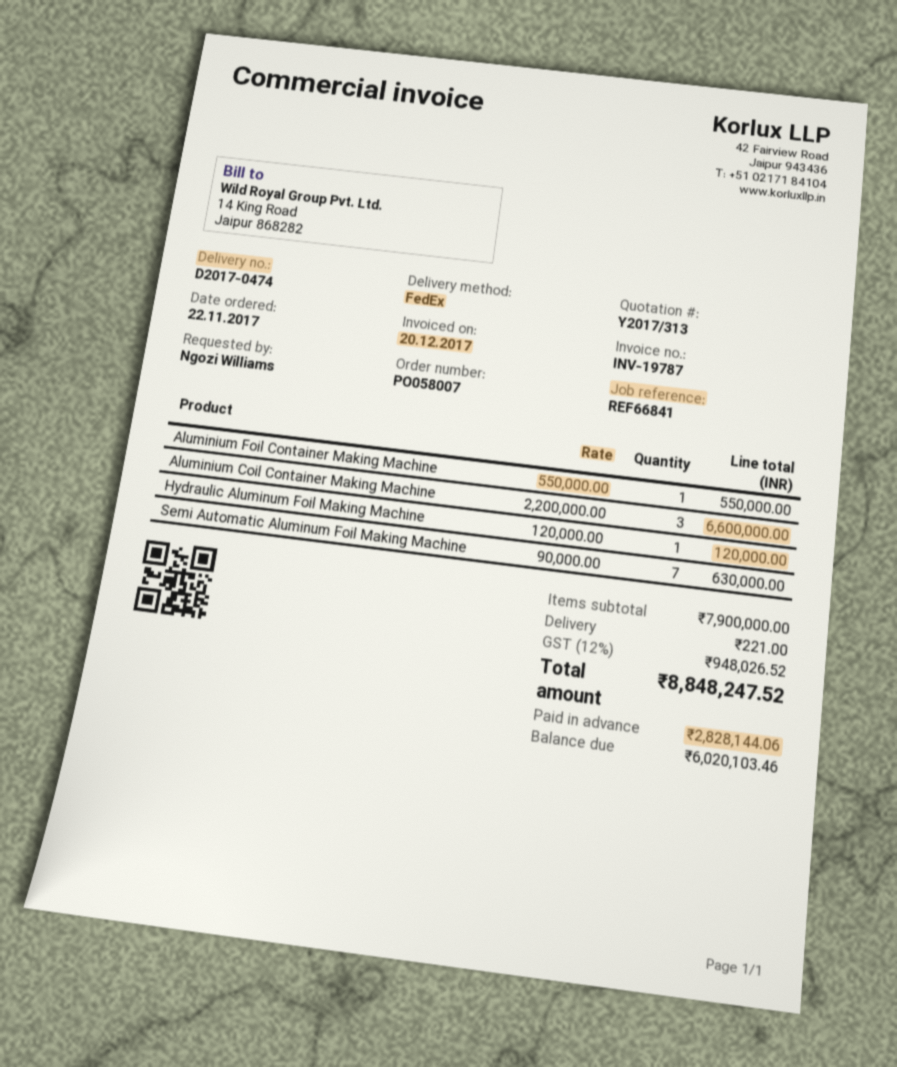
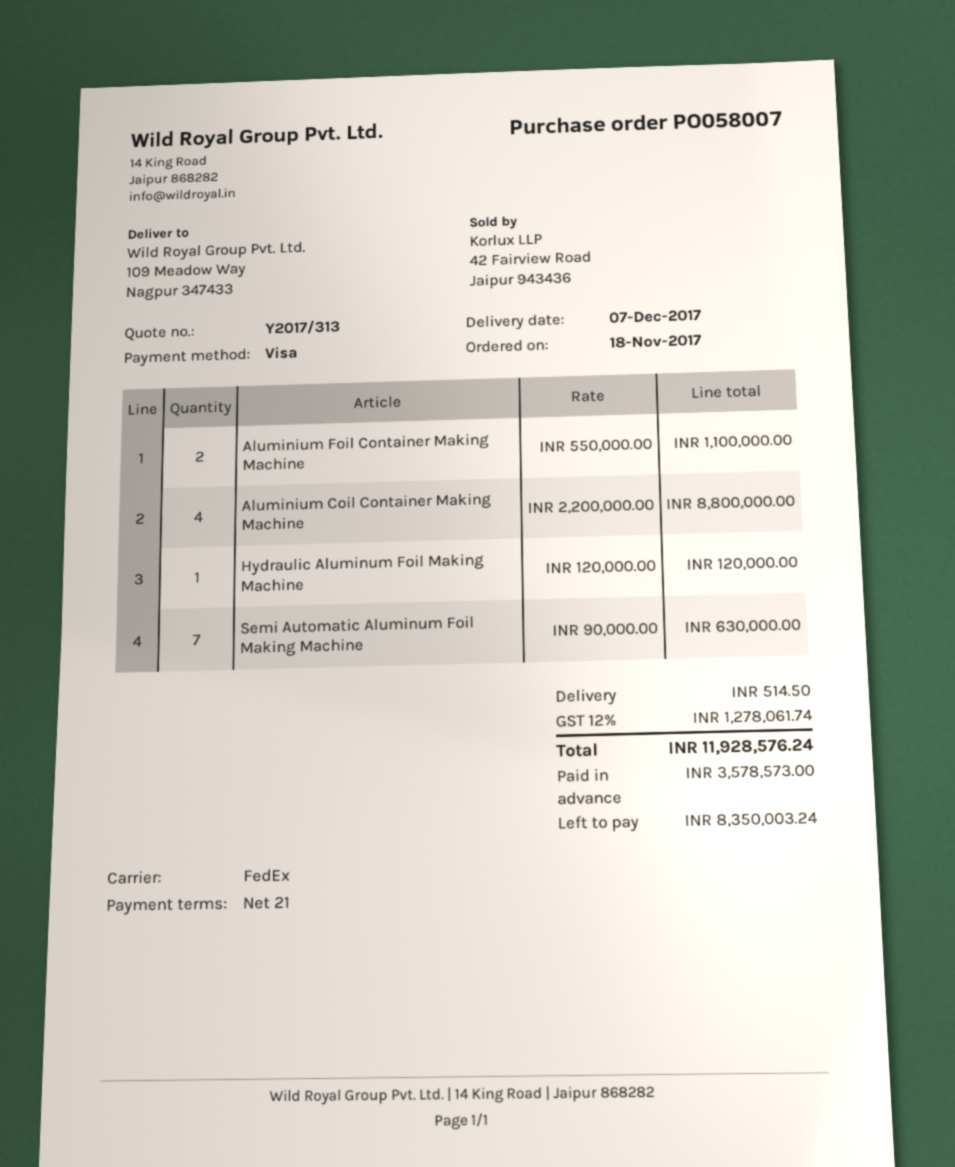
order date: 2017-11-22 -> 2017-11-18
Aluminium Foil Container Making Machine: 1 x 550000.00 = 550000.00 -> 2 x 550000.00 = 1100000.00
Aluminium Coil Container Making Machine: 3 x 2200000.00 = 6600000.00 -> 4 x 2200000.00 = 8800000.00
shipping: 221.00 -> 514.50
tax: 12% = 948026.52 -> 12% = 1278061.74
total: 8848247.52 -> 11928576.24
deposit: 2828144.06 -> 3578573.00
balance: 6020103.46 -> 8350003.24

